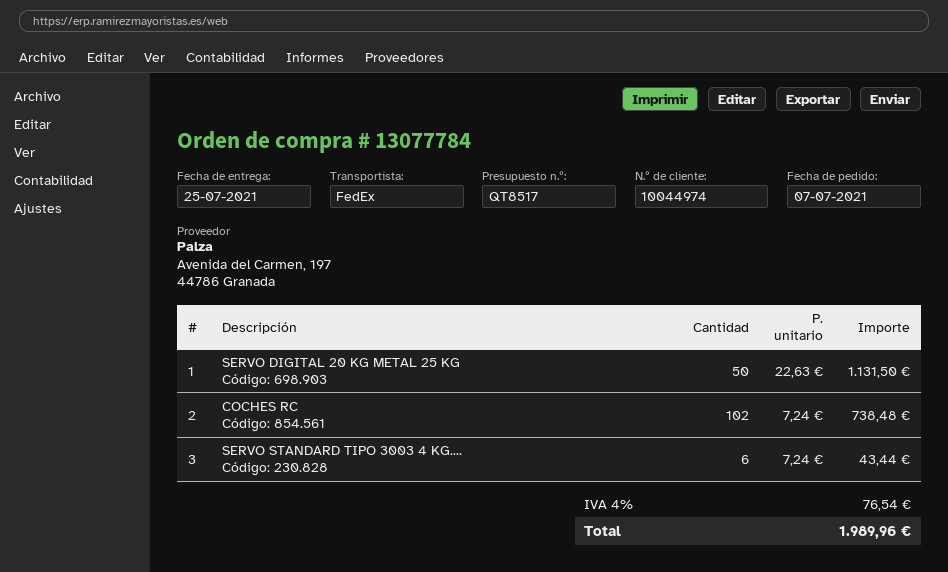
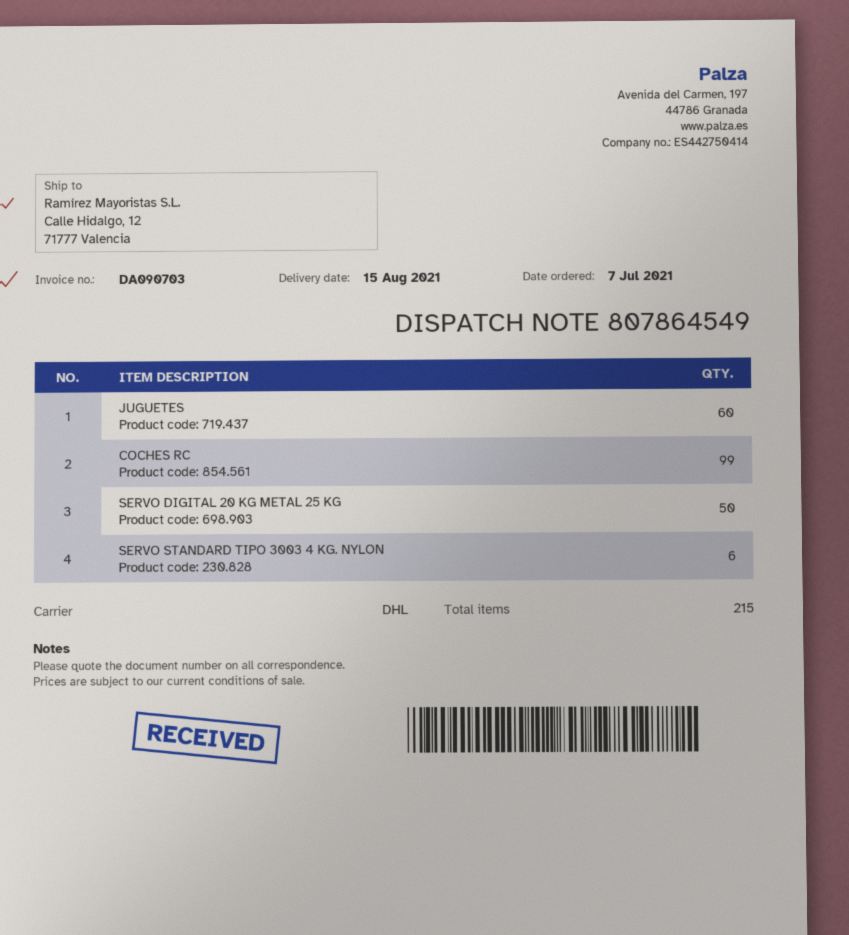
delivery date: 2021-07-25 -> 2021-08-15
shipping method: FedEx -> DHL
COCHES RC: 102 -> 99
JUGUETES: none -> 60

